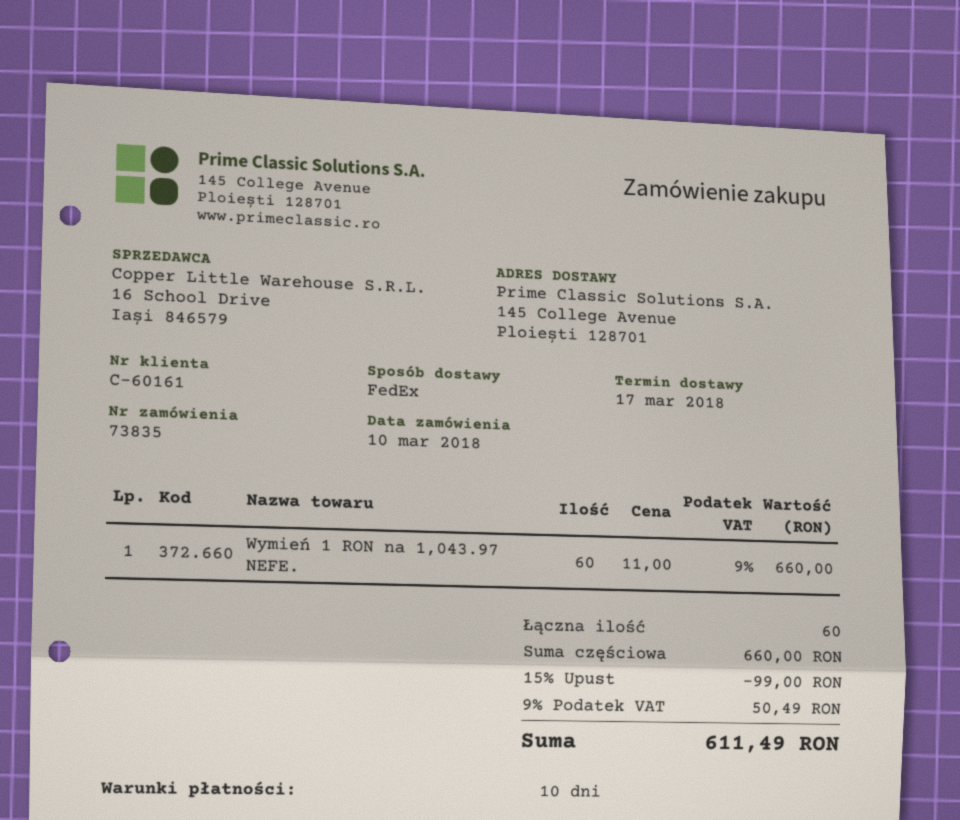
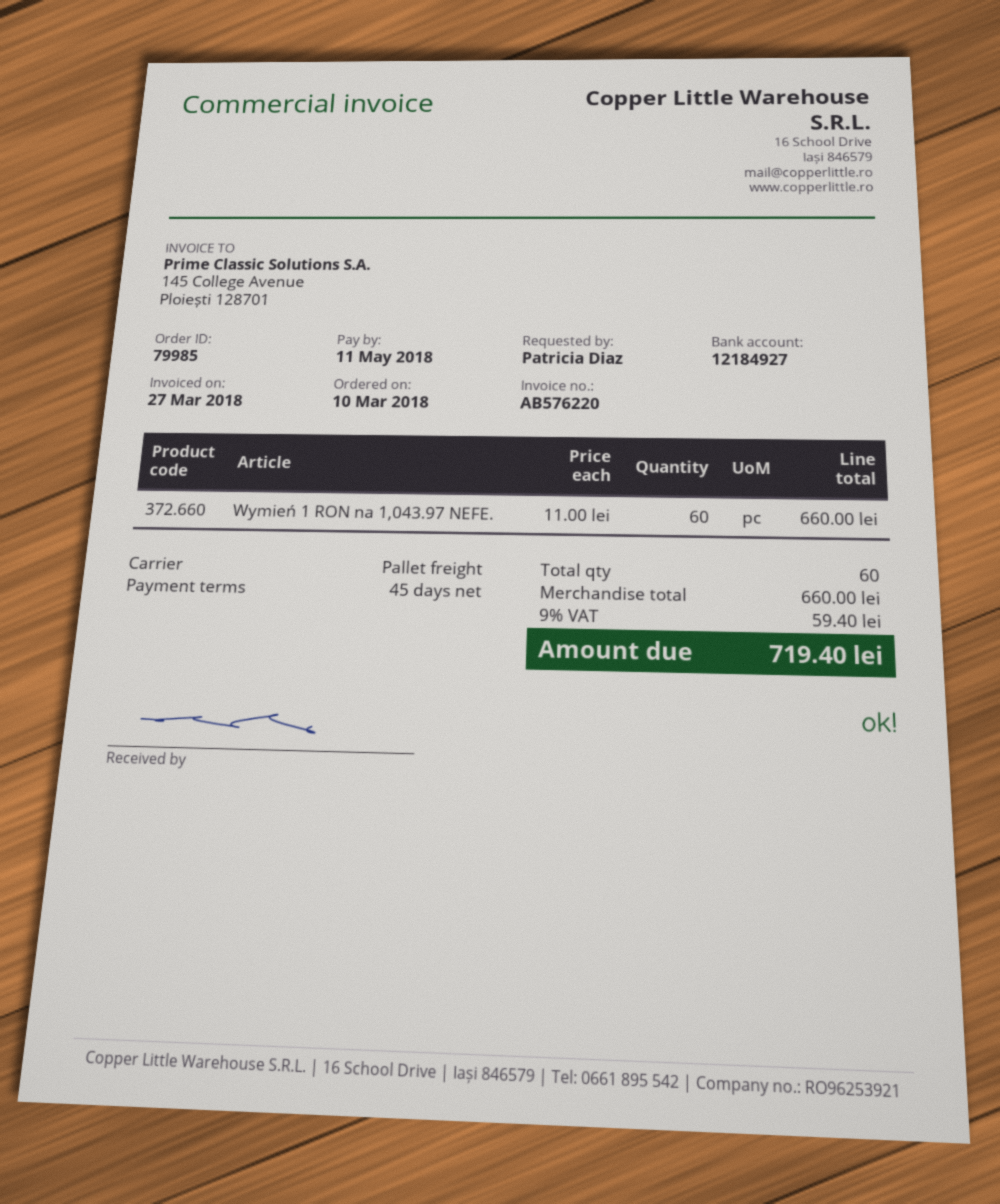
order number: 73835 -> 79985
payment terms: 10 days -> 45 days
shipping method: FedEx -> pallet freight
discount: 15% = 99.00 -> none
tax: 9% = 50.49 -> 9% = 59.40
total: 611.49 -> 719.40

